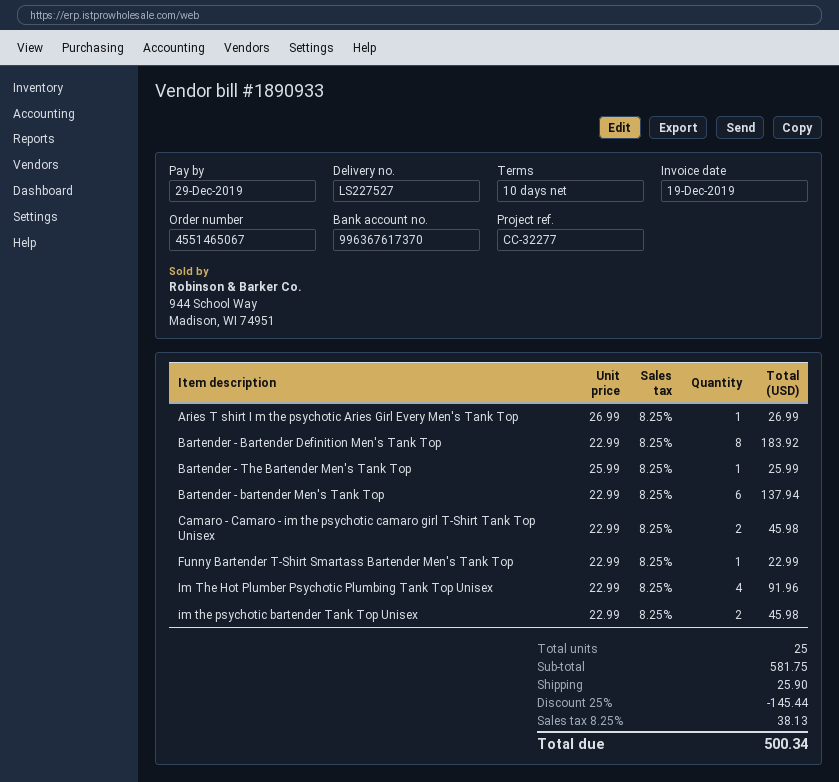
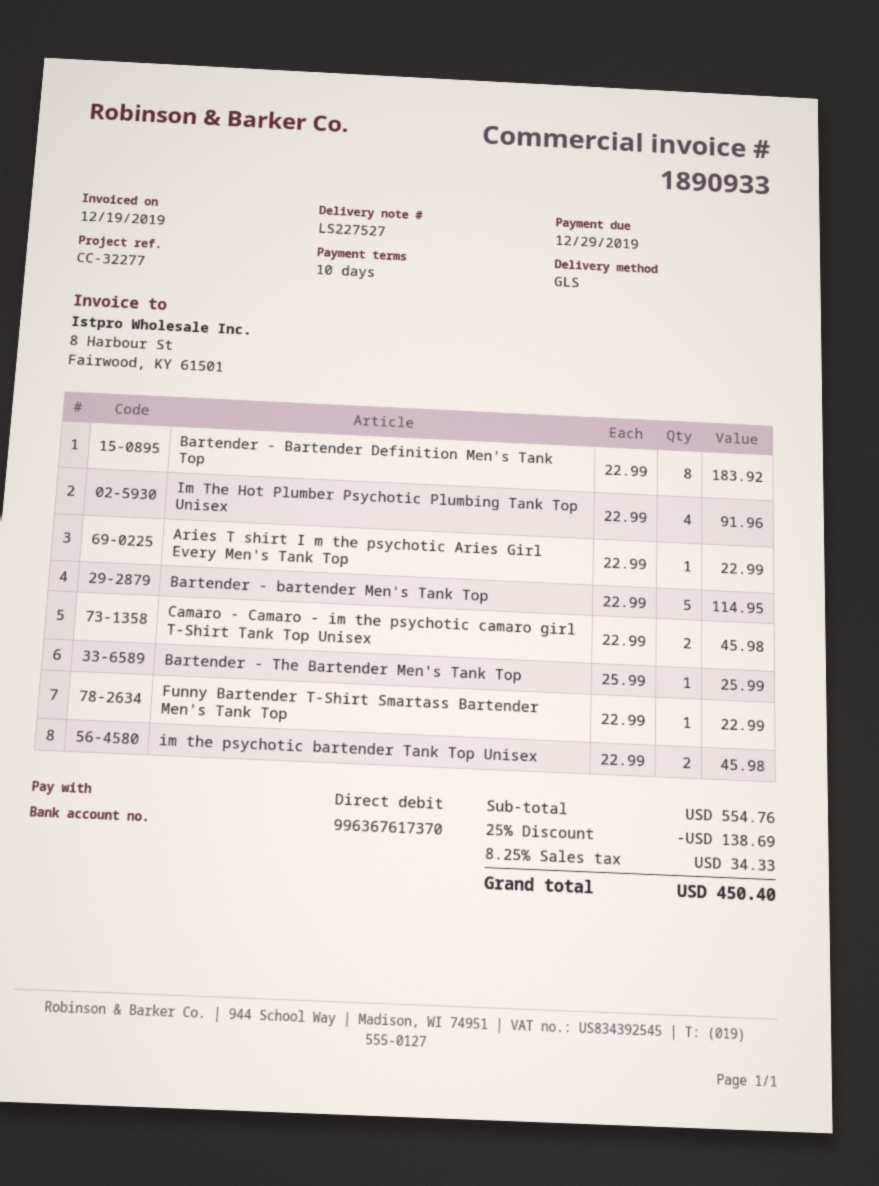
Aries T shirt I m the psychotic Aries Girl Every Men's Tank Top: 1 x 26.99 = 26.99 -> 1 x 22.99 = 22.99
Bartender - bartender Men's Tank Top: 6 x 22.99 = 137.94 -> 5 x 22.99 = 114.95
subtotal: 581.75 -> 554.76
discount: 25% = 145.44 -> 25% = 138.69
shipping: 25.90 -> none
tax: 8.25% = 38.13 -> 8.25% = 34.33
total: 500.34 -> 450.40

